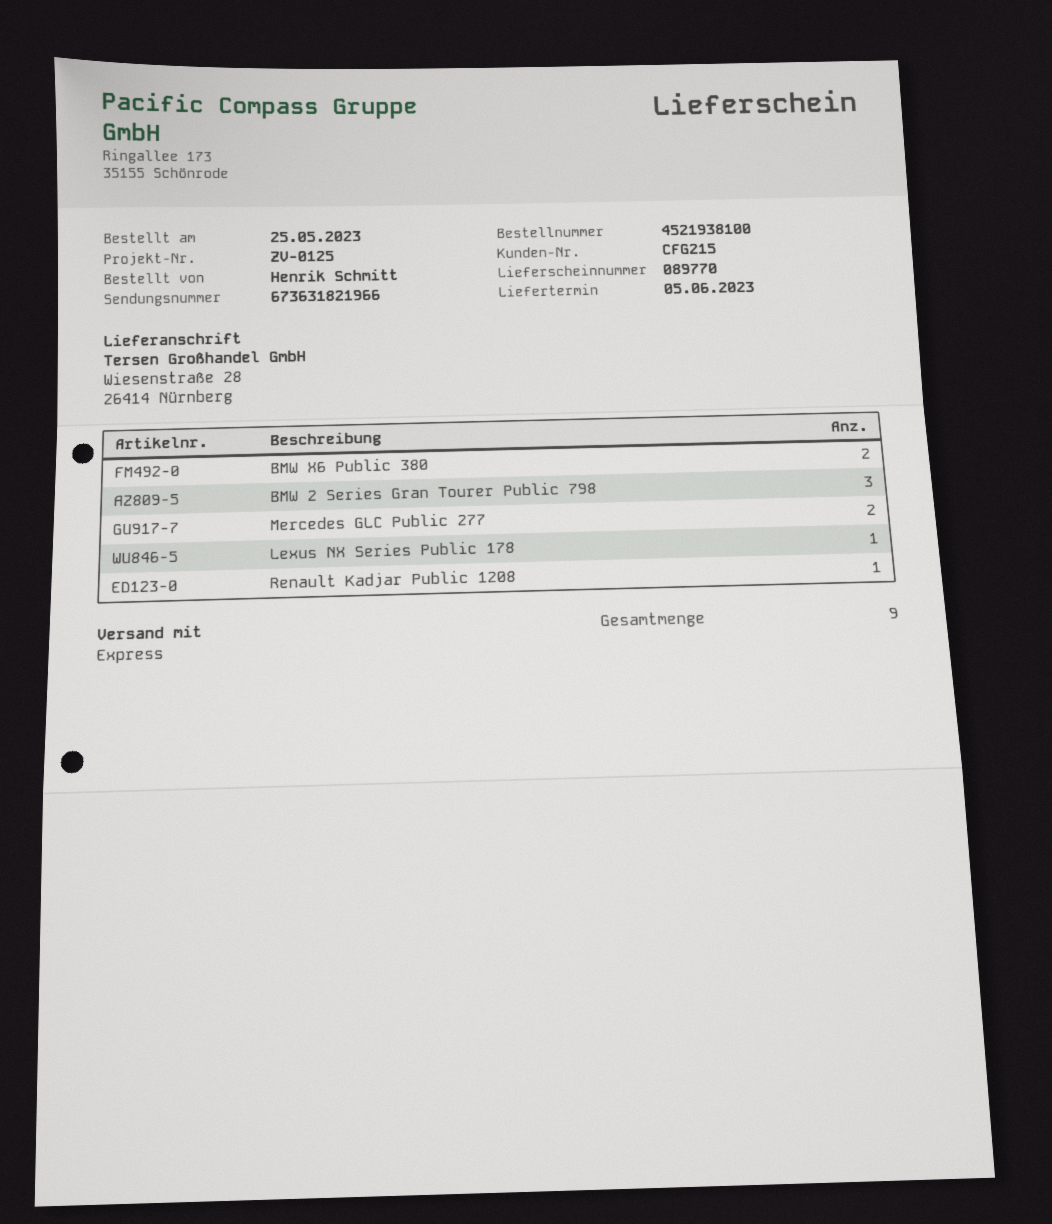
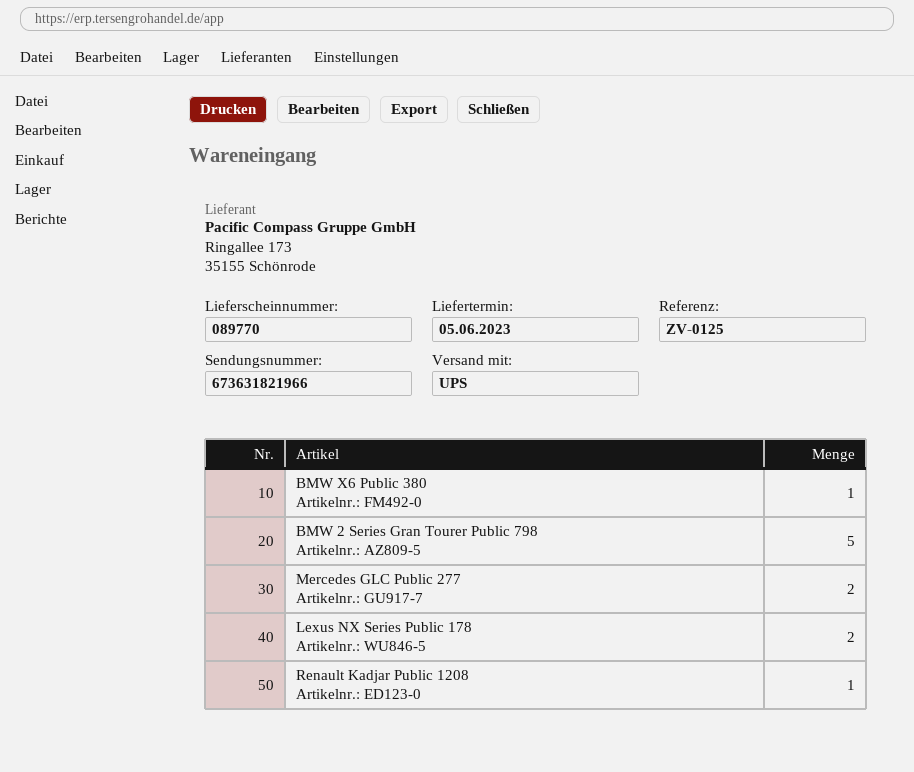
shipping method: express -> UPS
BMW X6 Public 380: 2 -> 1
BMW 2 Series Gran Tourer Public 798: 3 -> 5
Lexus NX Series Public 178: 1 -> 2

